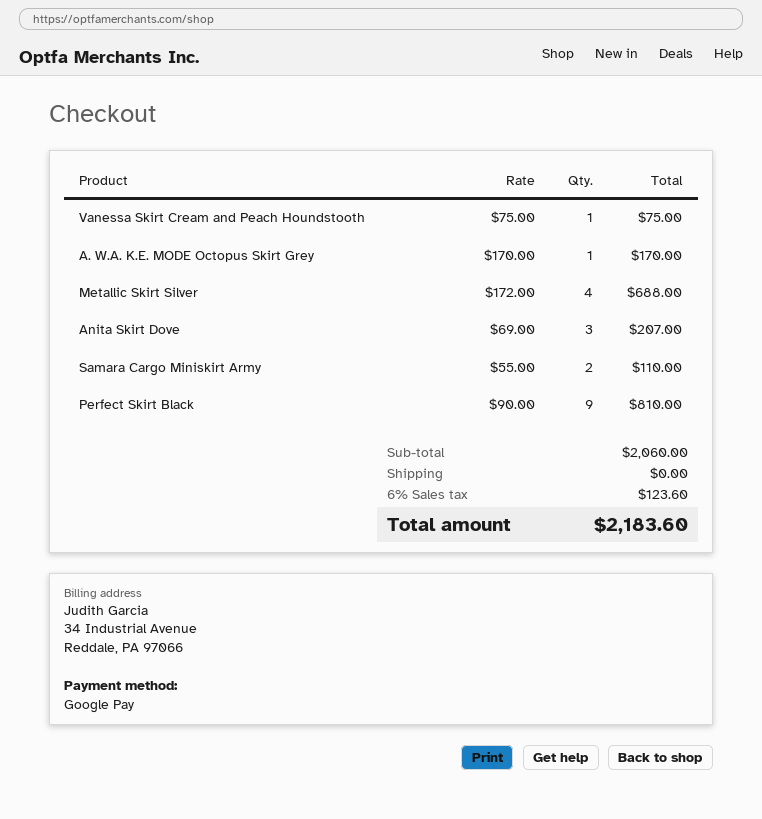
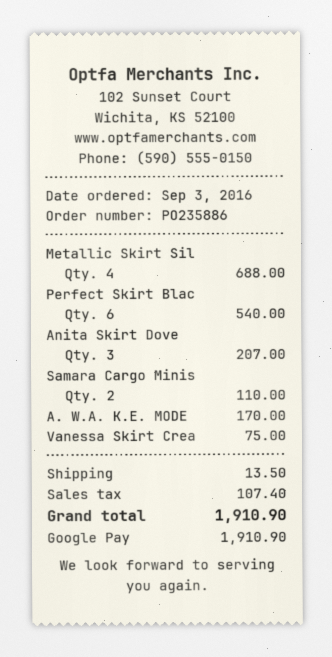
Perfect Skirt Black: 9 for 810.00 -> 6 for 540.00
shipping: 0.00 -> 13.50
tax: 123.60 -> 107.40
total: 2183.60 -> 1910.90

